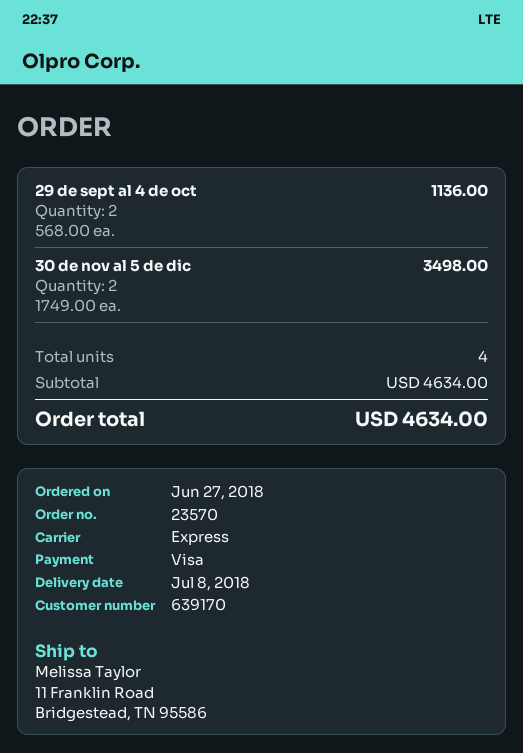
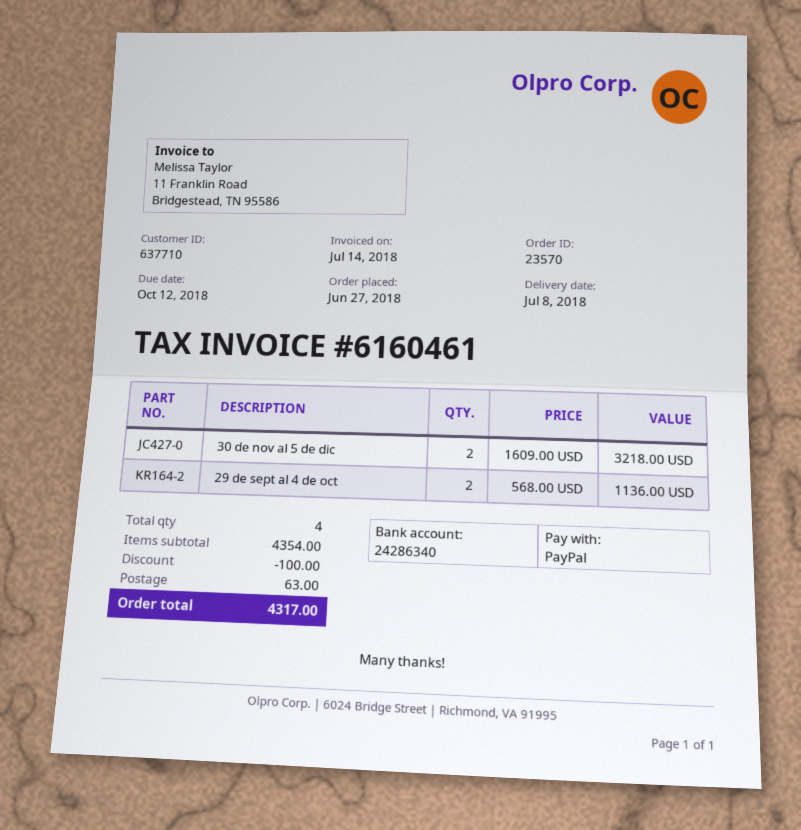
customer number: 639170 -> 637710
payment method: Visa -> PayPal
30 de nov al 5 de dic: 2 x 1749.00 = 3498.00 -> 2 x 1609.00 = 3218.00
subtotal: 4634.00 -> 4354.00
discount: none -> 100.00
shipping: none -> 63.00
total: 4634.00 -> 4317.00

